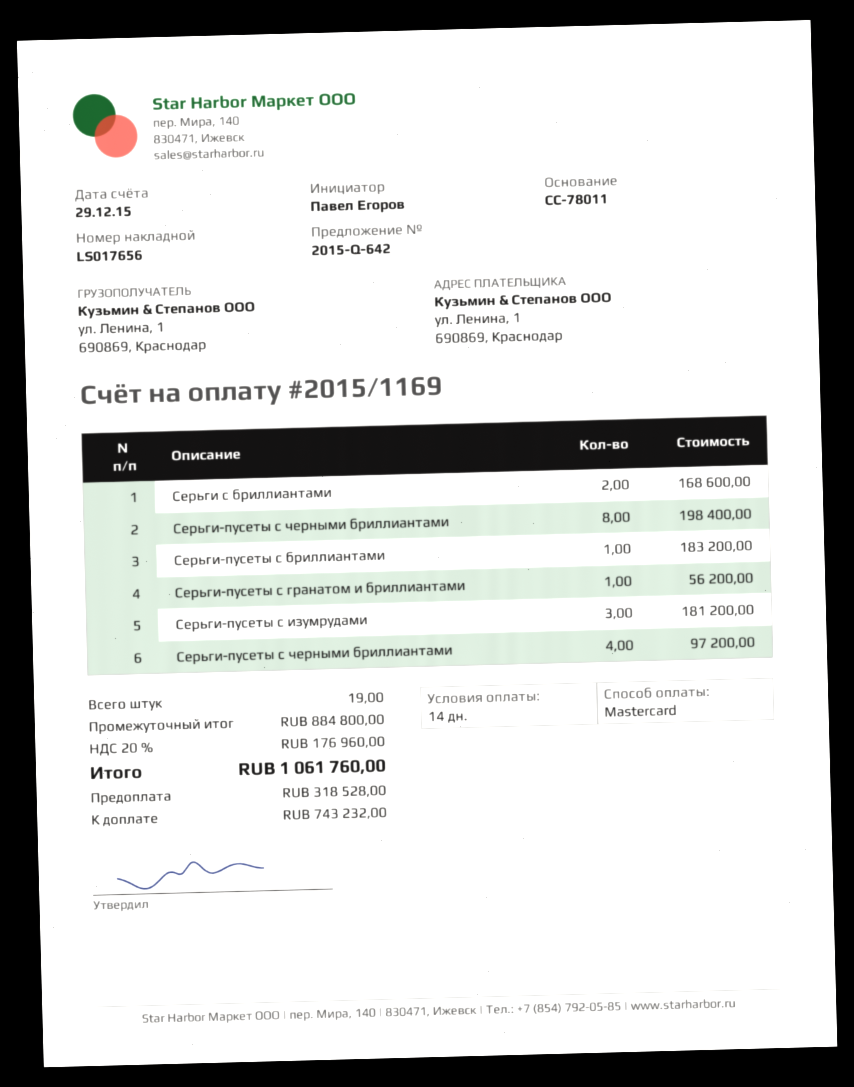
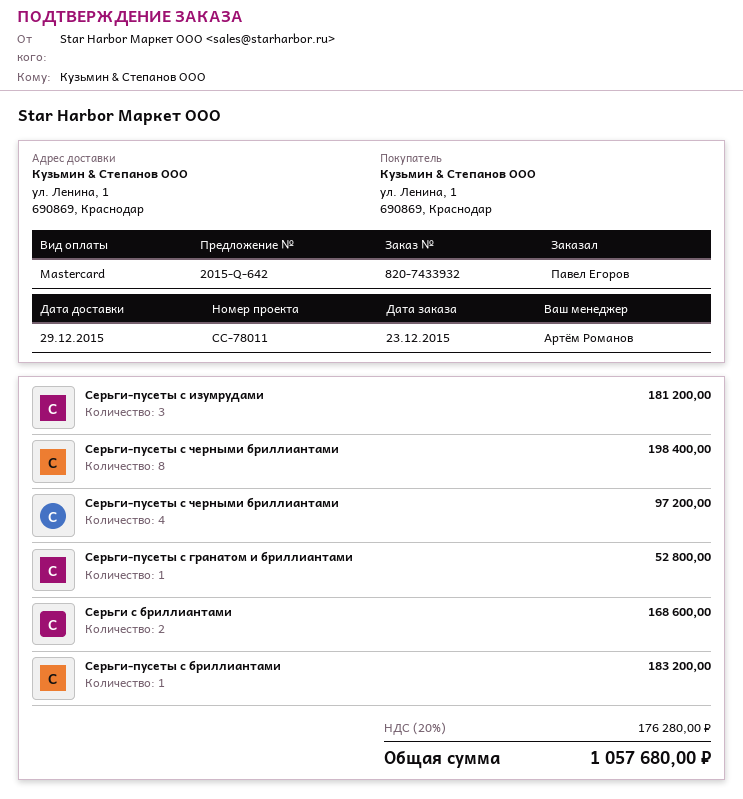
Серьги-пусеты с гранатом и бриллиантами: 1 for 56200.00 -> 1 for 52800.00
tax: 20% = 176960.00 -> 20% = 176280.00
total: 1061760.00 -> 1057680.00

